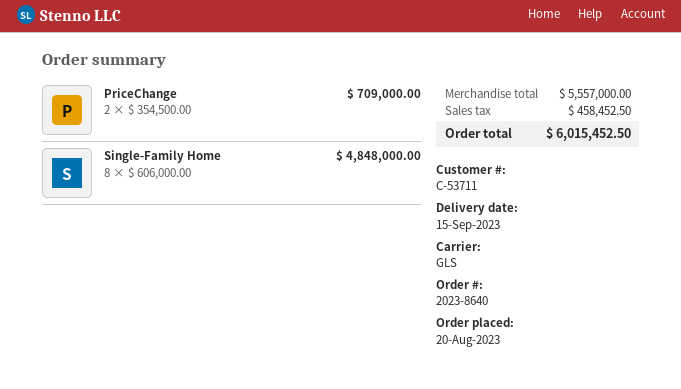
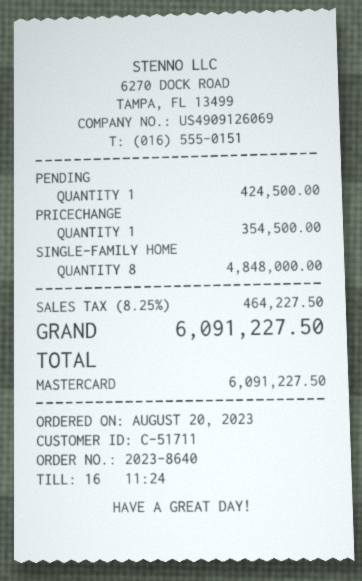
customer number: C-53711 -> C-51711
PriceChange: 2 for 709000.00 -> 1 for 354500.00
PENDING: none -> 1 for 424500.00
tax: 458452.50 -> 464227.50
total: 6015452.50 -> 6091227.50

